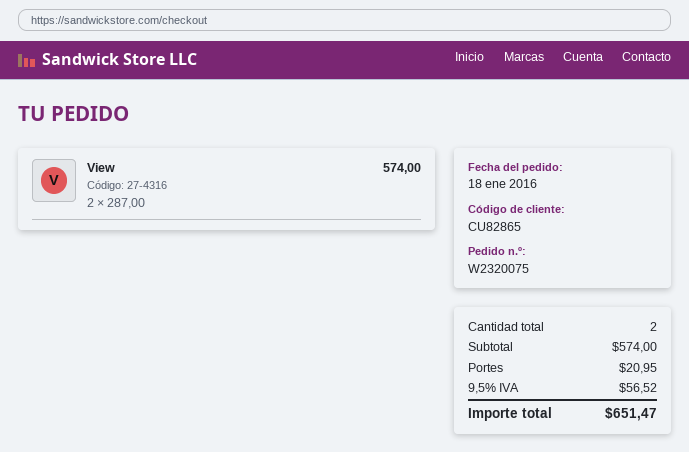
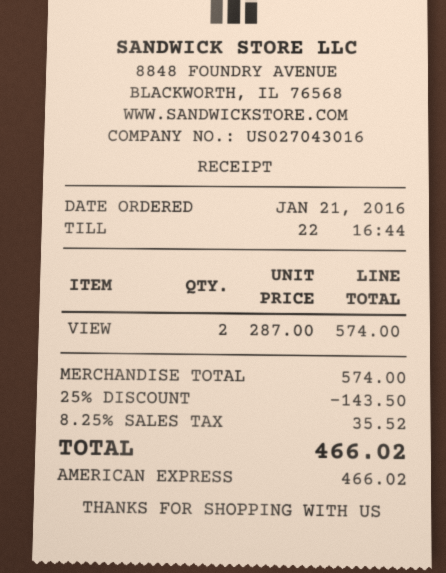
order date: 2016-01-18 -> 2016-01-21
discount: none -> 25% = 143.50
shipping: 20.95 -> none
tax: 9.5% = 56.52 -> 8.25% = 35.52
total: 651.47 -> 466.02

